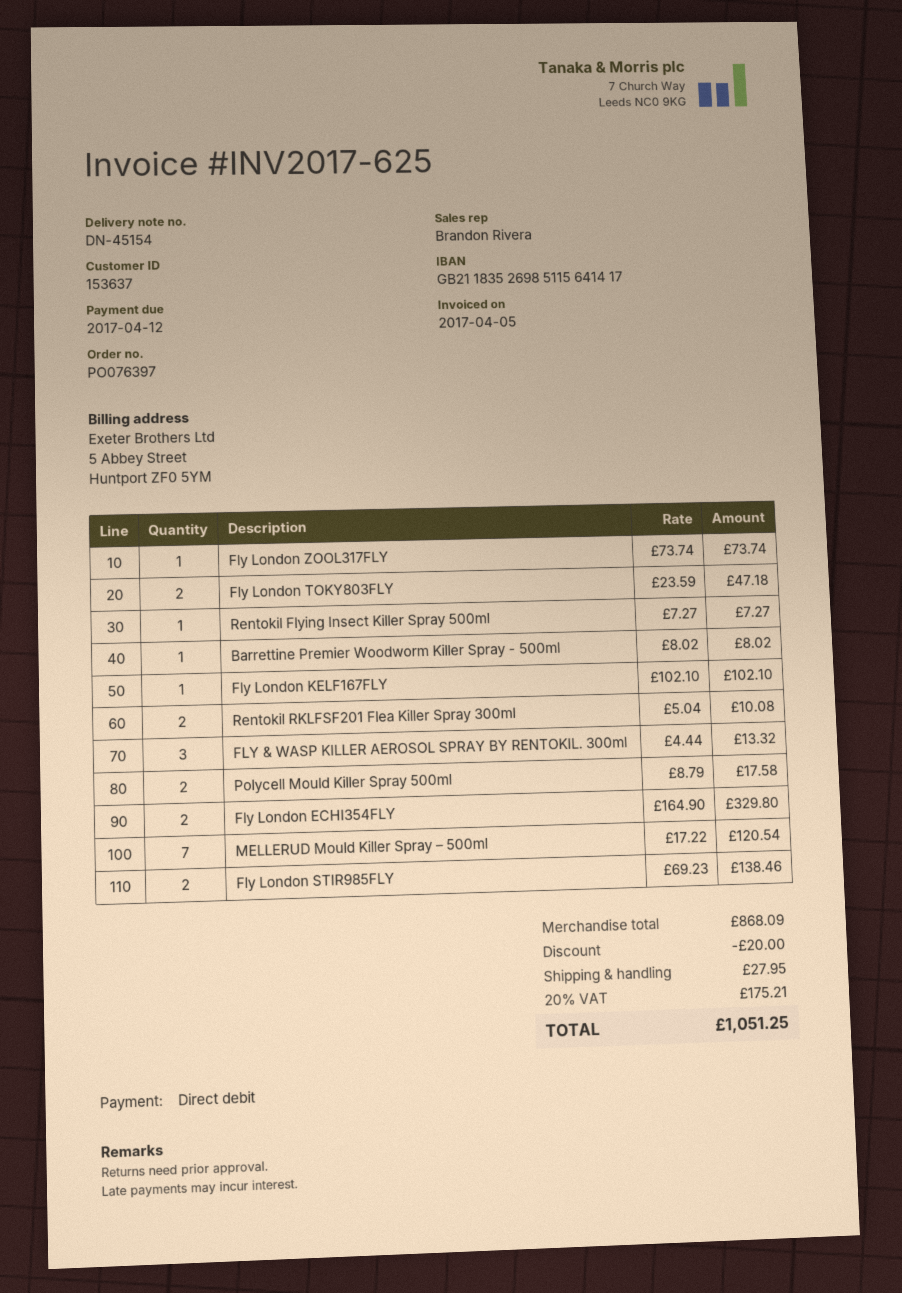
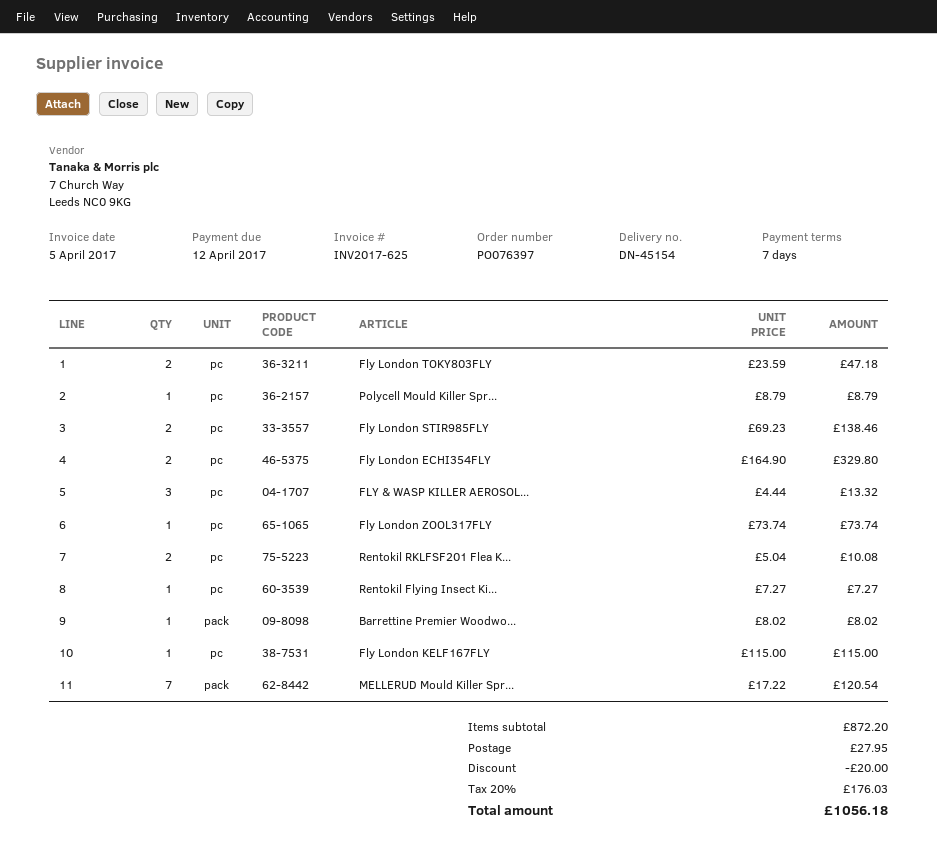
Fly London KELF167FLY: 1 x 102.10 = 102.10 -> 1 x 115.00 = 115.00
Polycell Mould Killer Spray 500ml: 2 x 8.79 = 17.58 -> 1 x 8.79 = 8.79
subtotal: 868.09 -> 872.20
tax: 20% = 175.21 -> 20% = 176.03
total: 1051.25 -> 1056.18

